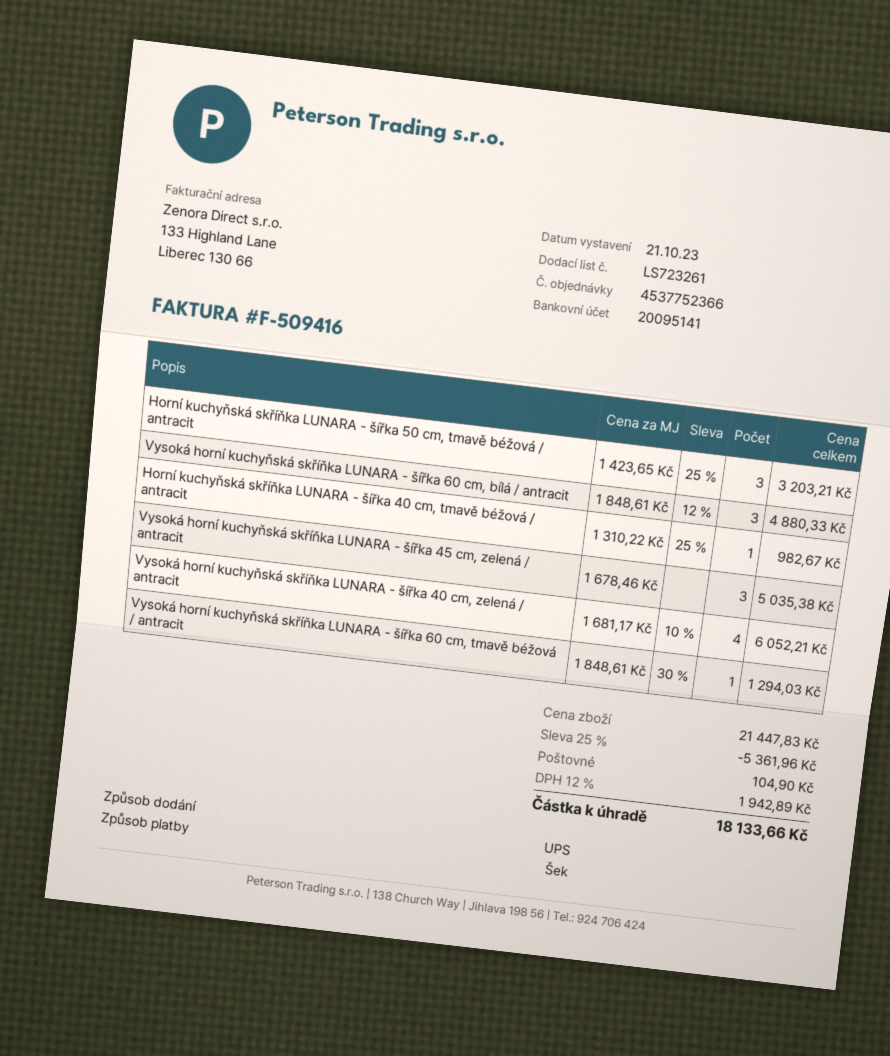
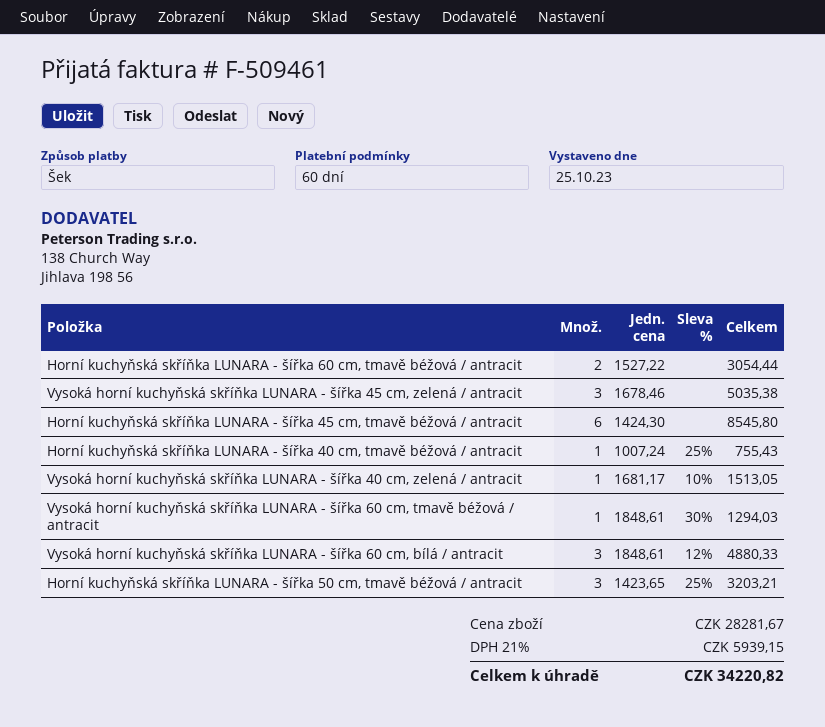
invoice number: F-509416 -> F-509461
invoice date: 2023-10-21 -> 2023-10-25
Horní kuchyňská skříňka LUNARA - šířka 40 cm, tmavě béžová / antracit: 1 x 1310.22 - 25% = 982.67 -> 1 x 1007.24 - 25% = 755.43
Vysoká horní kuchyňská skříňka LUNARA - šířka 40 cm, zelená / antracit: 4 x 1681.17 - 10% = 6052.21 -> 1 x 1681.17 - 10% = 1513.05
Horní kuchyňská skříňka LUNARA - šířka 60 cm, tmavě béžová / antracit: none -> 2 x 1527.22 = 3054.44
Horní kuchyňská skříňka LUNARA - šířka 45 cm, tmavě béžová / antracit: none -> 6 x 1424.30 = 8545.80
subtotal: 21447.83 -> 28281.67
discount: 25% = 5361.96 -> none
shipping: 104.90 -> none
tax: 12% = 1942.89 -> 21% = 5939.15
total: 18133.66 -> 34220.82

